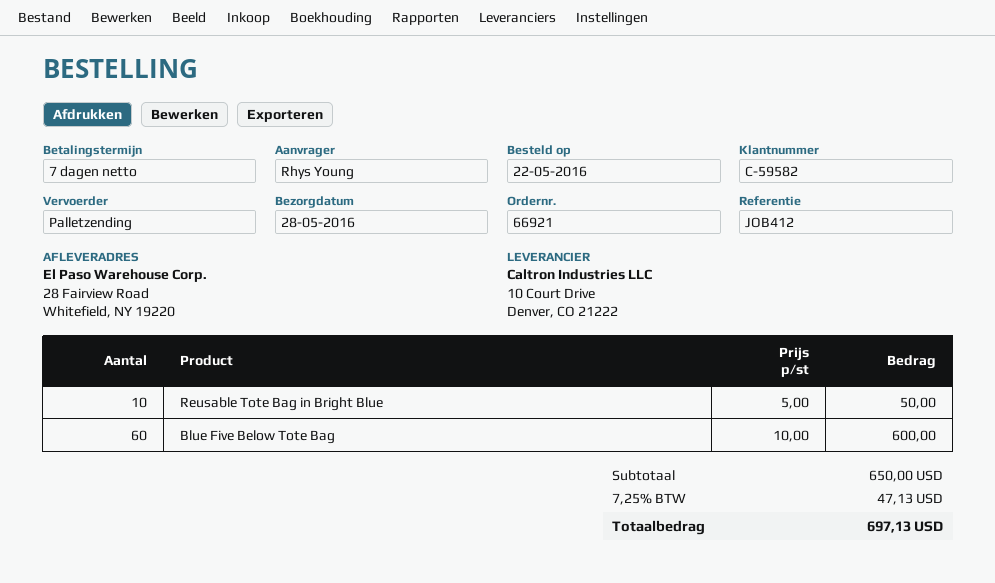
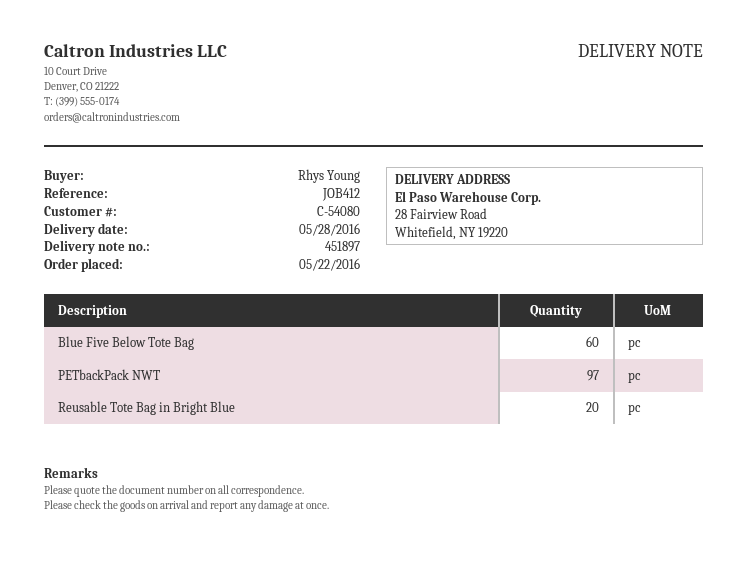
customer number: C-59582 -> C-54080
Reusable Tote Bag in Bright Blue: 10 -> 20
PETbackPack NWT: none -> 97

